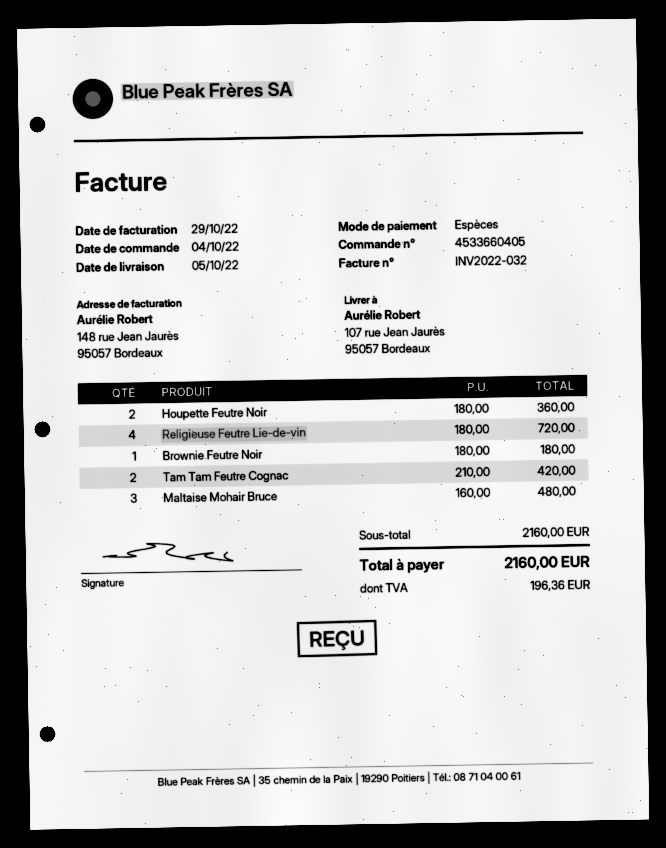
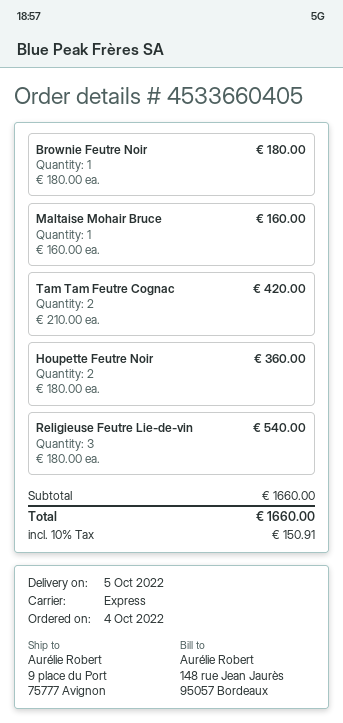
ship to: 107 rue Jean Jaurès, 95057 Bordeaux -> 9 place du Port, 75777 Avignon
Religieuse Feutre Lie-de-vin: 4 x 180.00 = 720.00 -> 3 x 180.00 = 540.00
Maltaise Mohair Bruce: 3 x 160.00 = 480.00 -> 1 x 160.00 = 160.00
subtotal: 2160.00 -> 1660.00
tax: 196.36 -> 150.91
total: 2160.00 -> 1660.00

